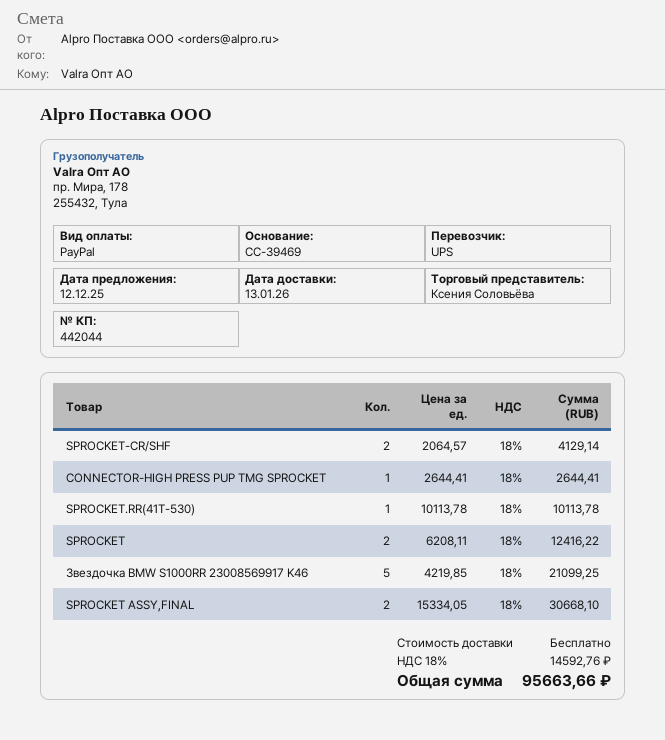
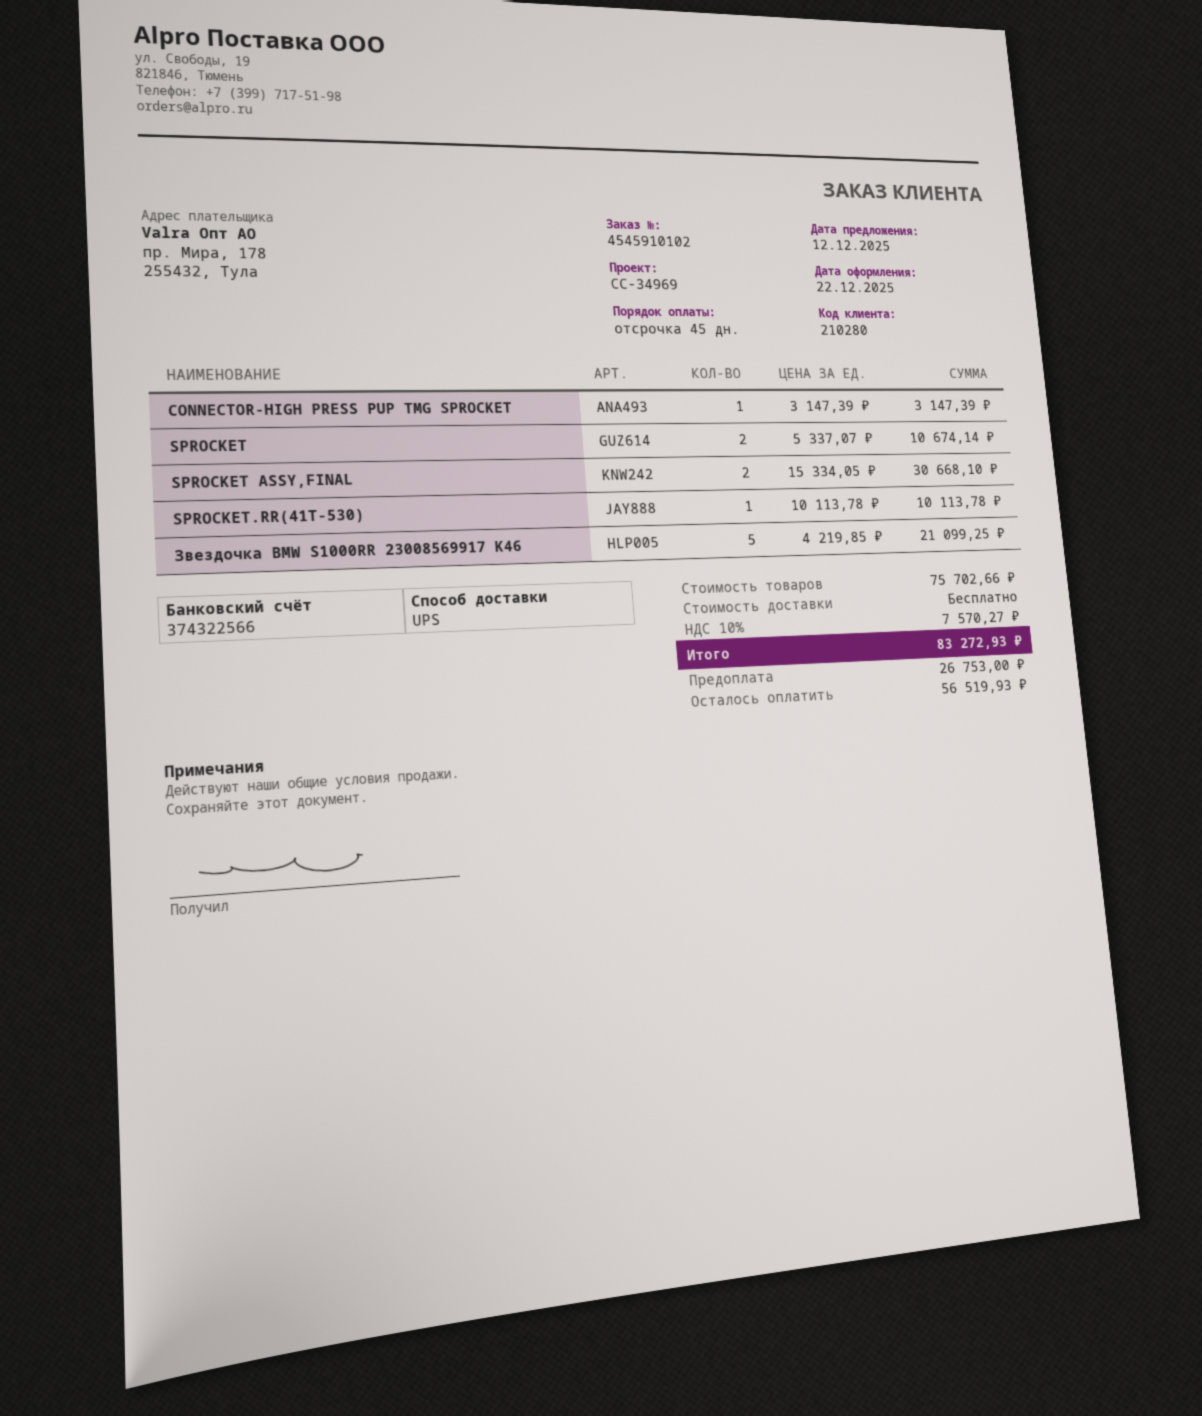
reference: CC-39469 -> CC-34969
SPROCKET-CR/SHF: 2 x 2064.57 = 4129.14 -> none
CONNECTOR-HIGH PRESS PUP TMG SPROCKET: 1 x 2644.41 = 2644.41 -> 1 x 3147.39 = 3147.39
SPROCKET: 2 x 6208.11 = 12416.22 -> 2 x 5337.07 = 10674.14
tax: 18% = 14592.76 -> 10% = 7570.27
total: 95663.66 -> 83272.93

